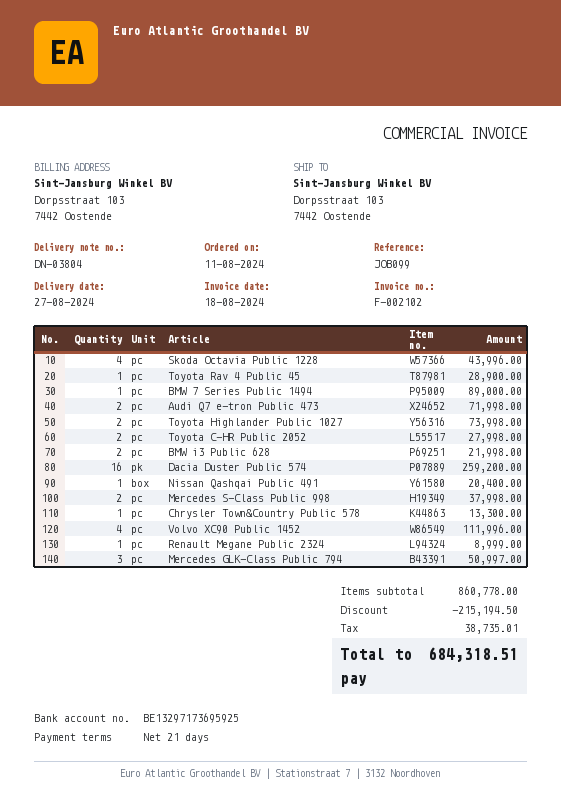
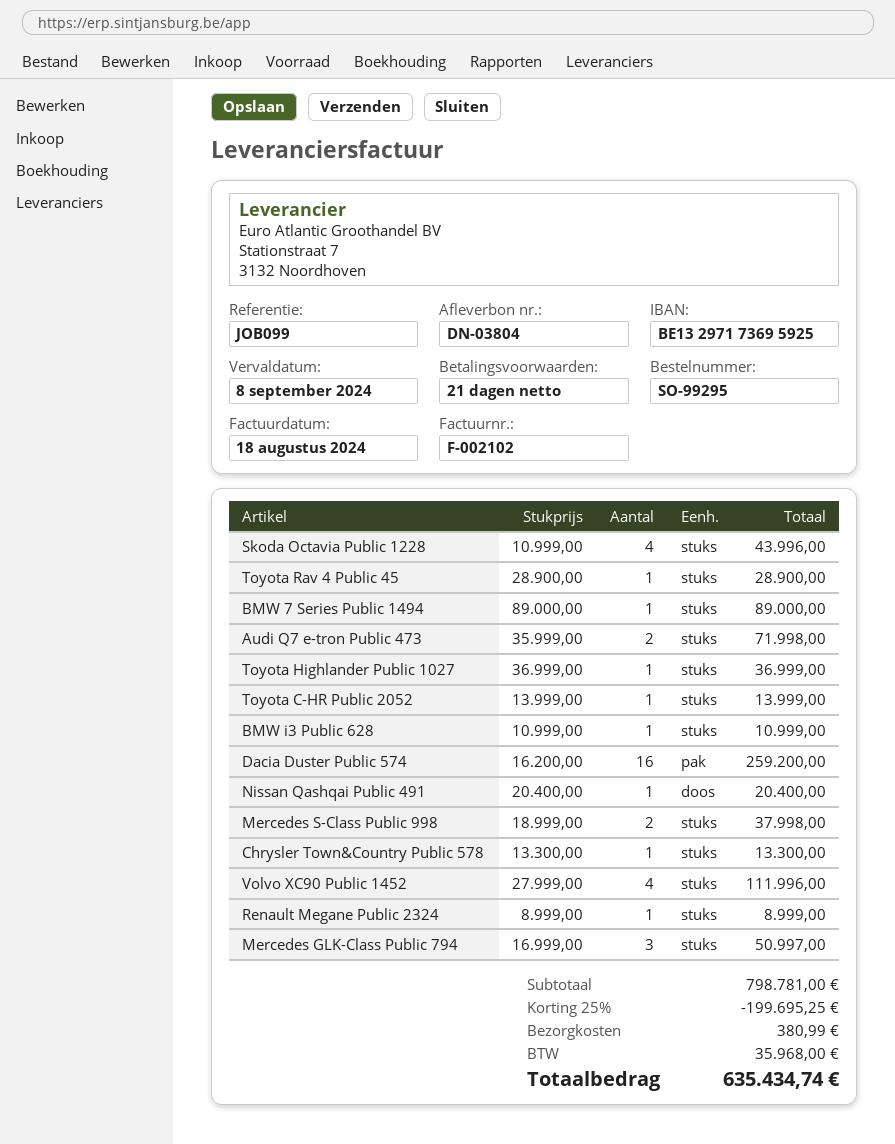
Toyota Highlander Public 1027: 2 for 73998.00 -> 1 for 36999.00
Toyota C-HR Public 2052: 2 for 27998.00 -> 1 for 13999.00
BMW i3 Public 628: 2 for 21998.00 -> 1 for 10999.00
subtotal: 860778.00 -> 798781.00
discount: 215194.50 -> 199695.25
shipping: none -> 380.99
tax: 38735.01 -> 35968.00
total: 684318.51 -> 635434.74

